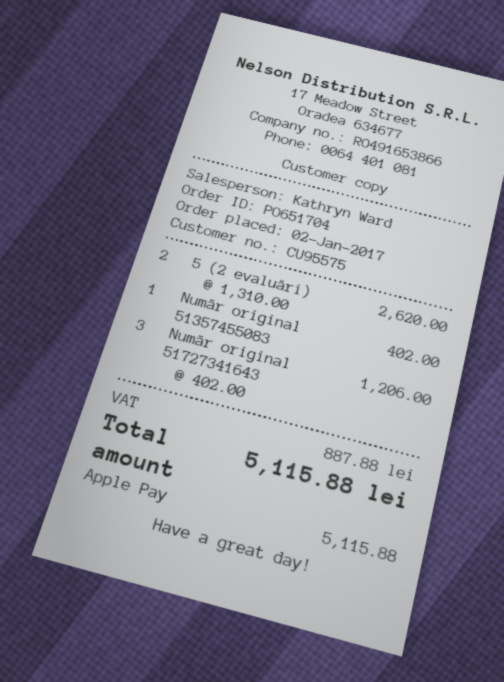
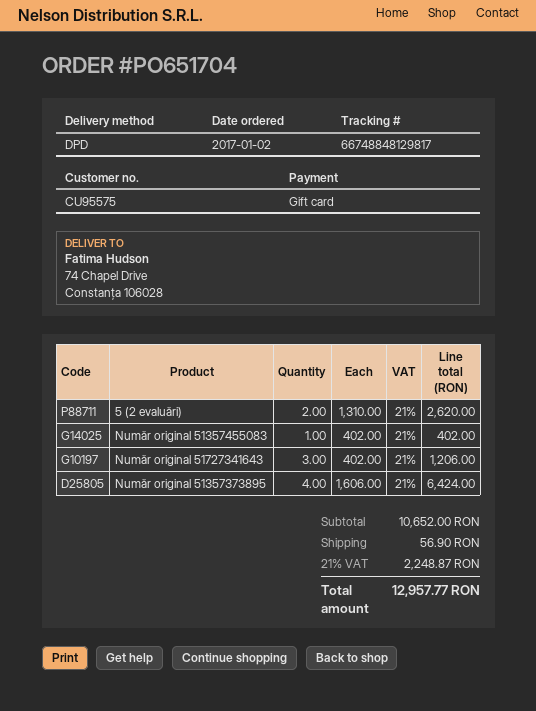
payment method: Apple Pay -> gift card
Număr original 51357373895: none -> 4 x 1606.00 = 6424.00
shipping: none -> 56.90
tax: 887.88 -> 2248.87
total: 5115.88 -> 12957.77

